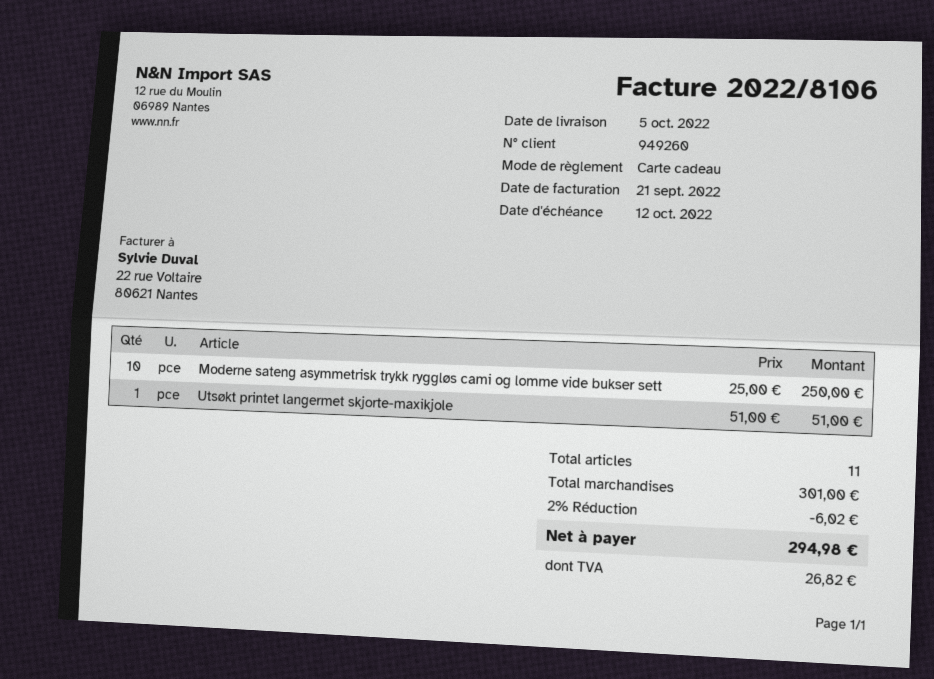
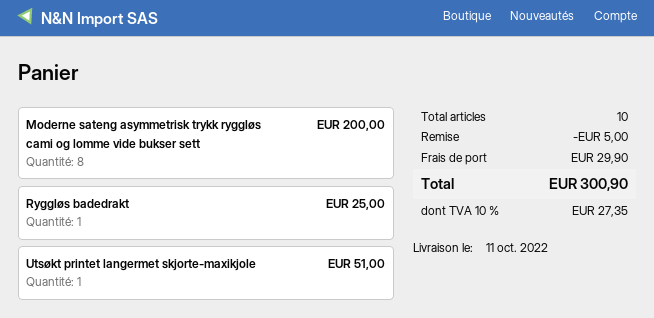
delivery date: 2022-10-05 -> 2022-10-11
Moderne sateng asymmetrisk trykk ryggløs cami og lomme vide bukser sett: 10 for 250.00 -> 8 for 200.00
Ryggløs badedrakt: none -> 1 for 25.00
total quantity: 11 -> 10
discount: 6.02 -> 5.00
shipping: none -> 29.90
tax: 26.82 -> 27.35
total: 294.98 -> 300.90

